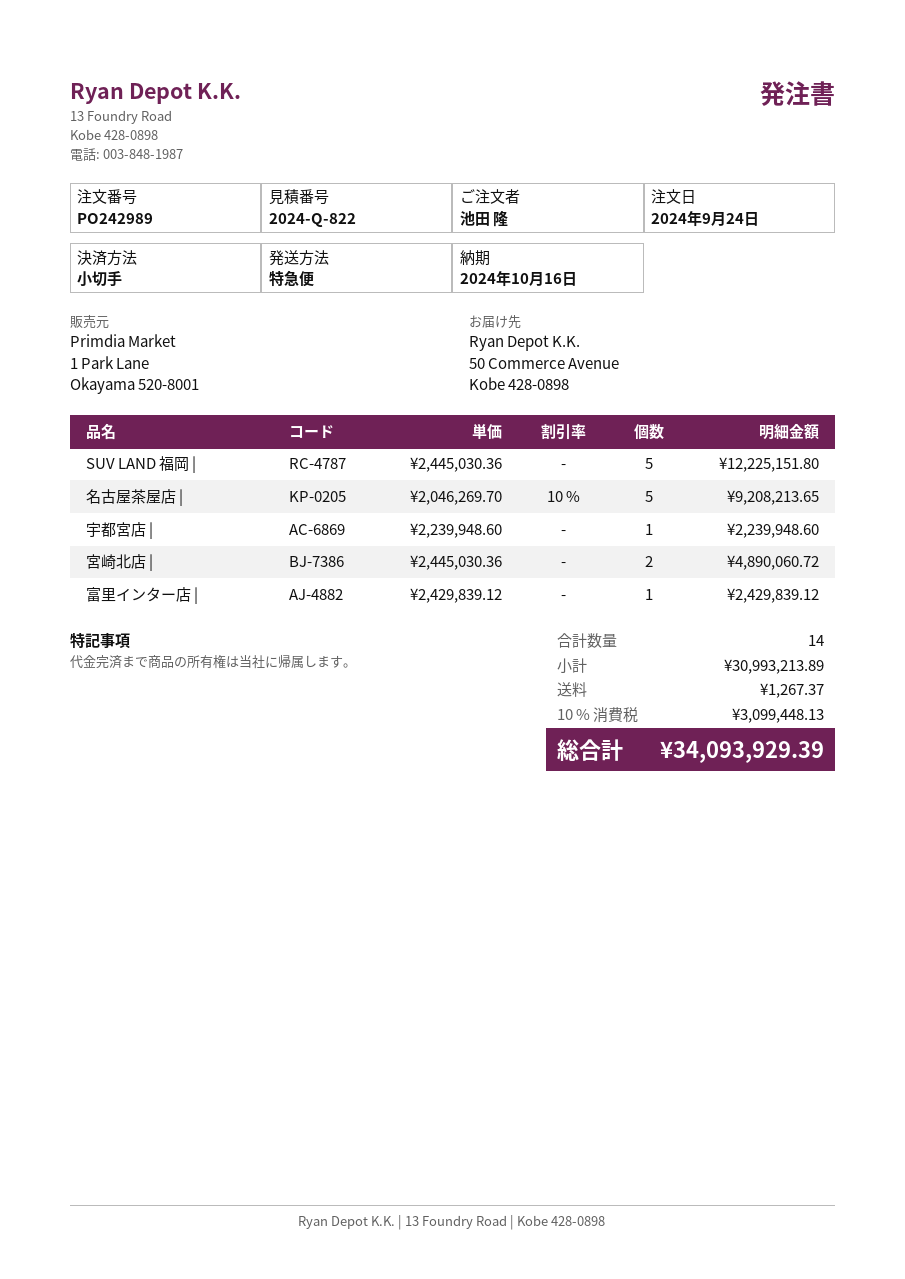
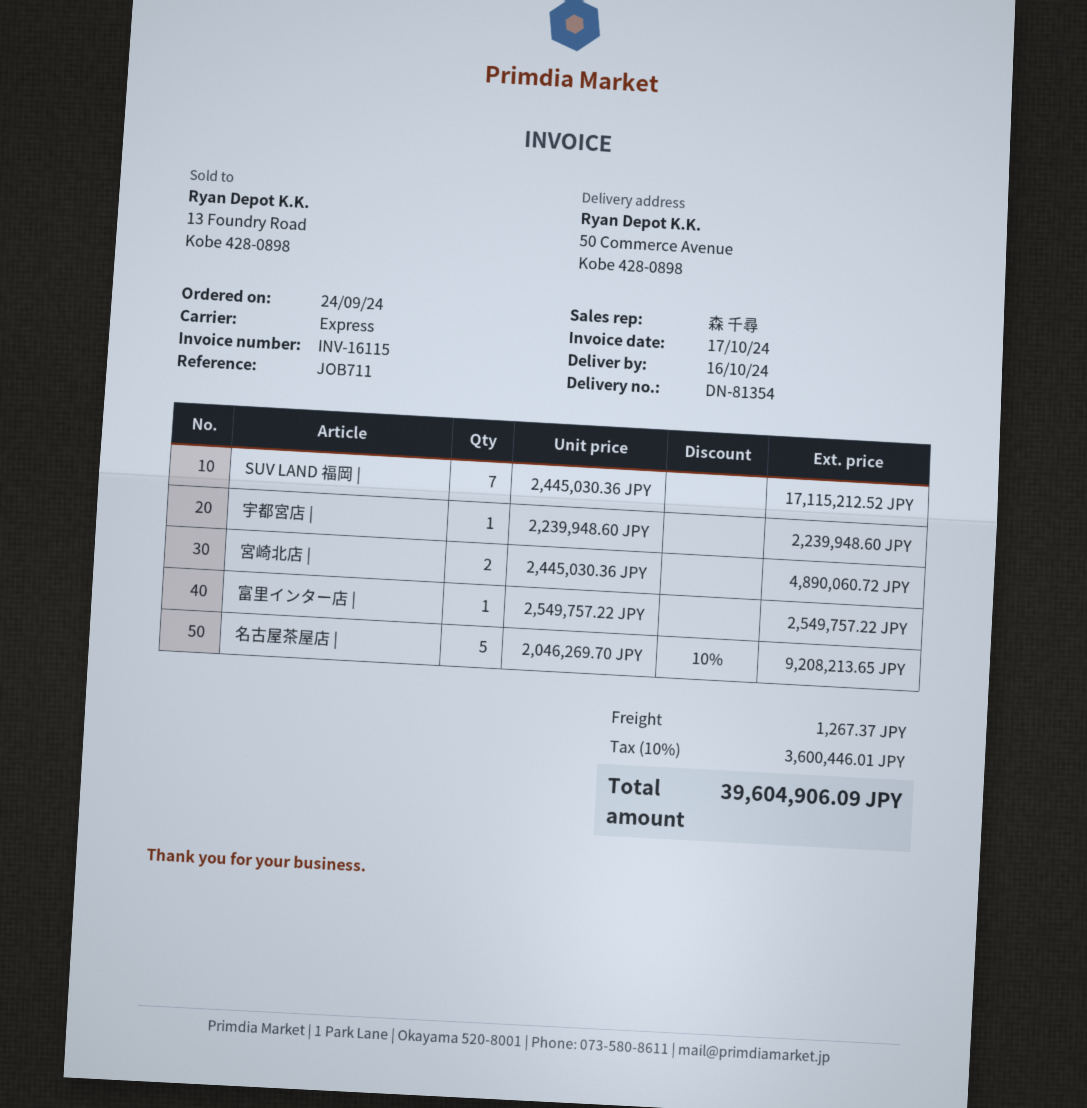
SUV LAND 福岡 |: 5 x 2445030.36 = 12225151.80 -> 7 x 2445030.36 = 17115212.52
富里インター店 |: 1 x 2429839.12 = 2429839.12 -> 1 x 2549757.22 = 2549757.22
tax: 10% = 3099448.13 -> 10% = 3600446.01
total: 34093929.39 -> 39604906.09

